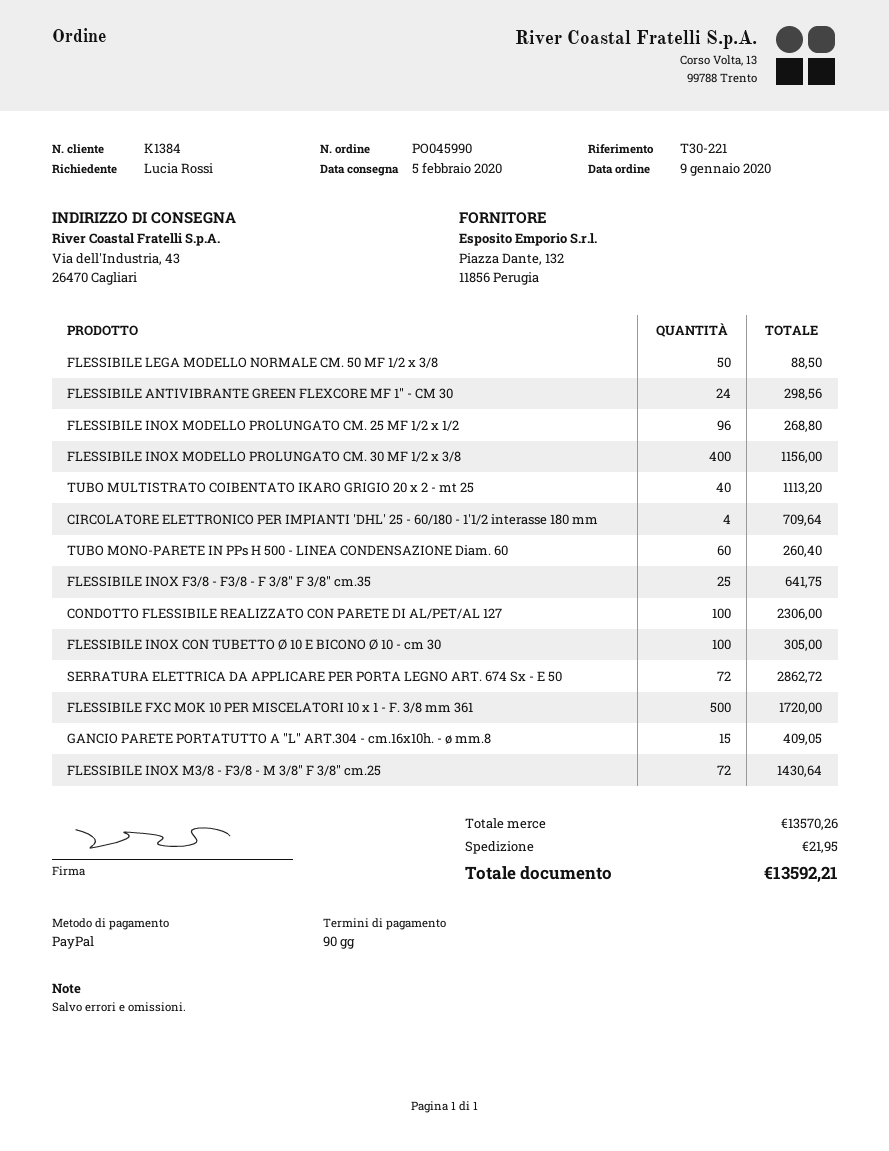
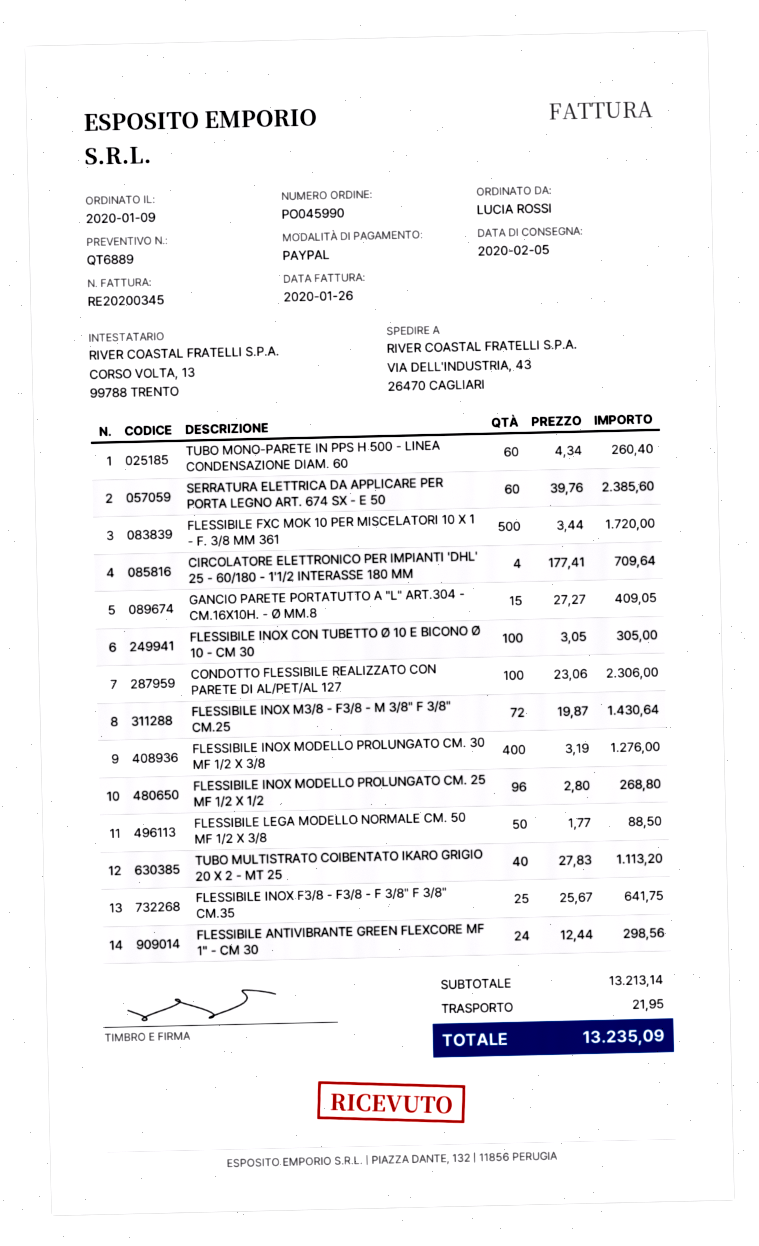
FLESSIBILE INOX MODELLO PROLUNGATO CM. 30 MF 1/2 x 3/8: 400 for 1156.00 -> 400 for 1276.00
SERRATURA ELETTRICA DA APPLICARE PER PORTA LEGNO ART. 674 Sx - E 50: 72 for 2862.72 -> 60 for 2385.60
subtotal: 13570.26 -> 13213.14
total: 13592.21 -> 13235.09

